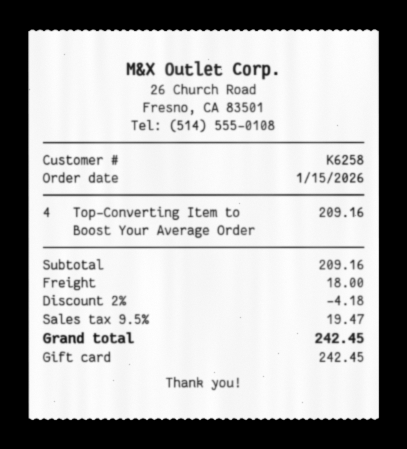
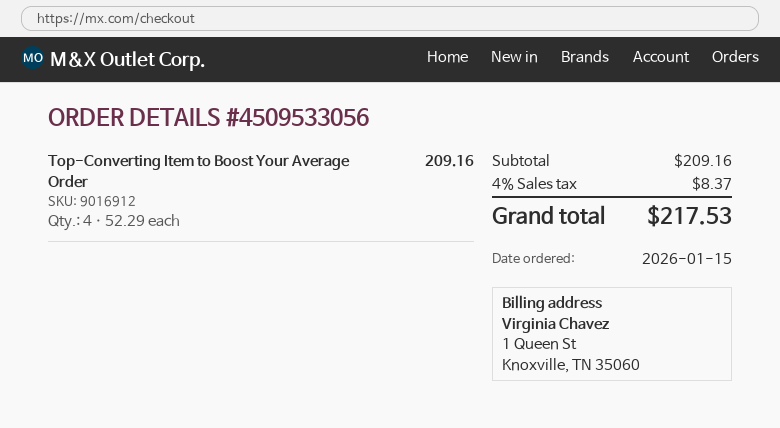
discount: 2% = 4.18 -> none
shipping: 18.00 -> none
tax: 9.5% = 19.47 -> 4% = 8.37
total: 242.45 -> 217.53

